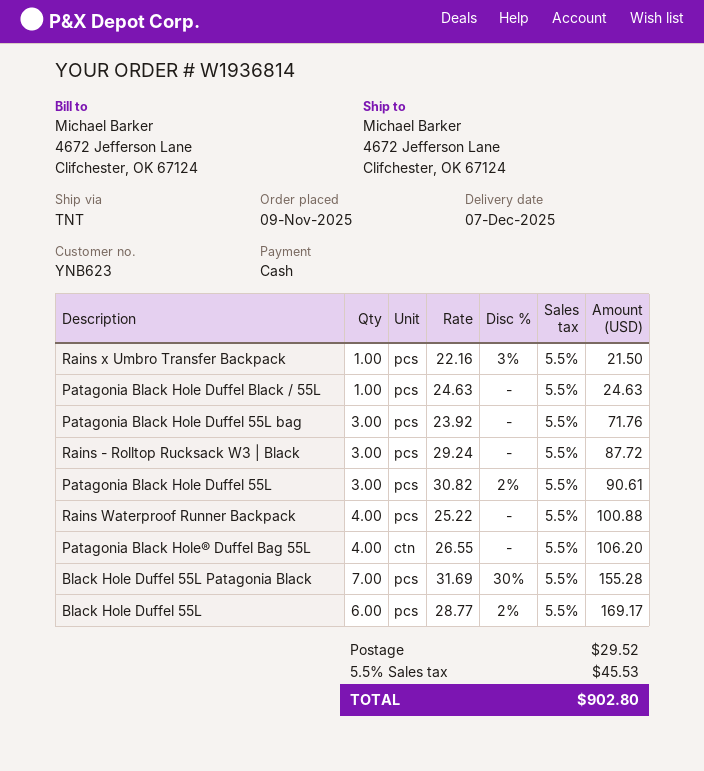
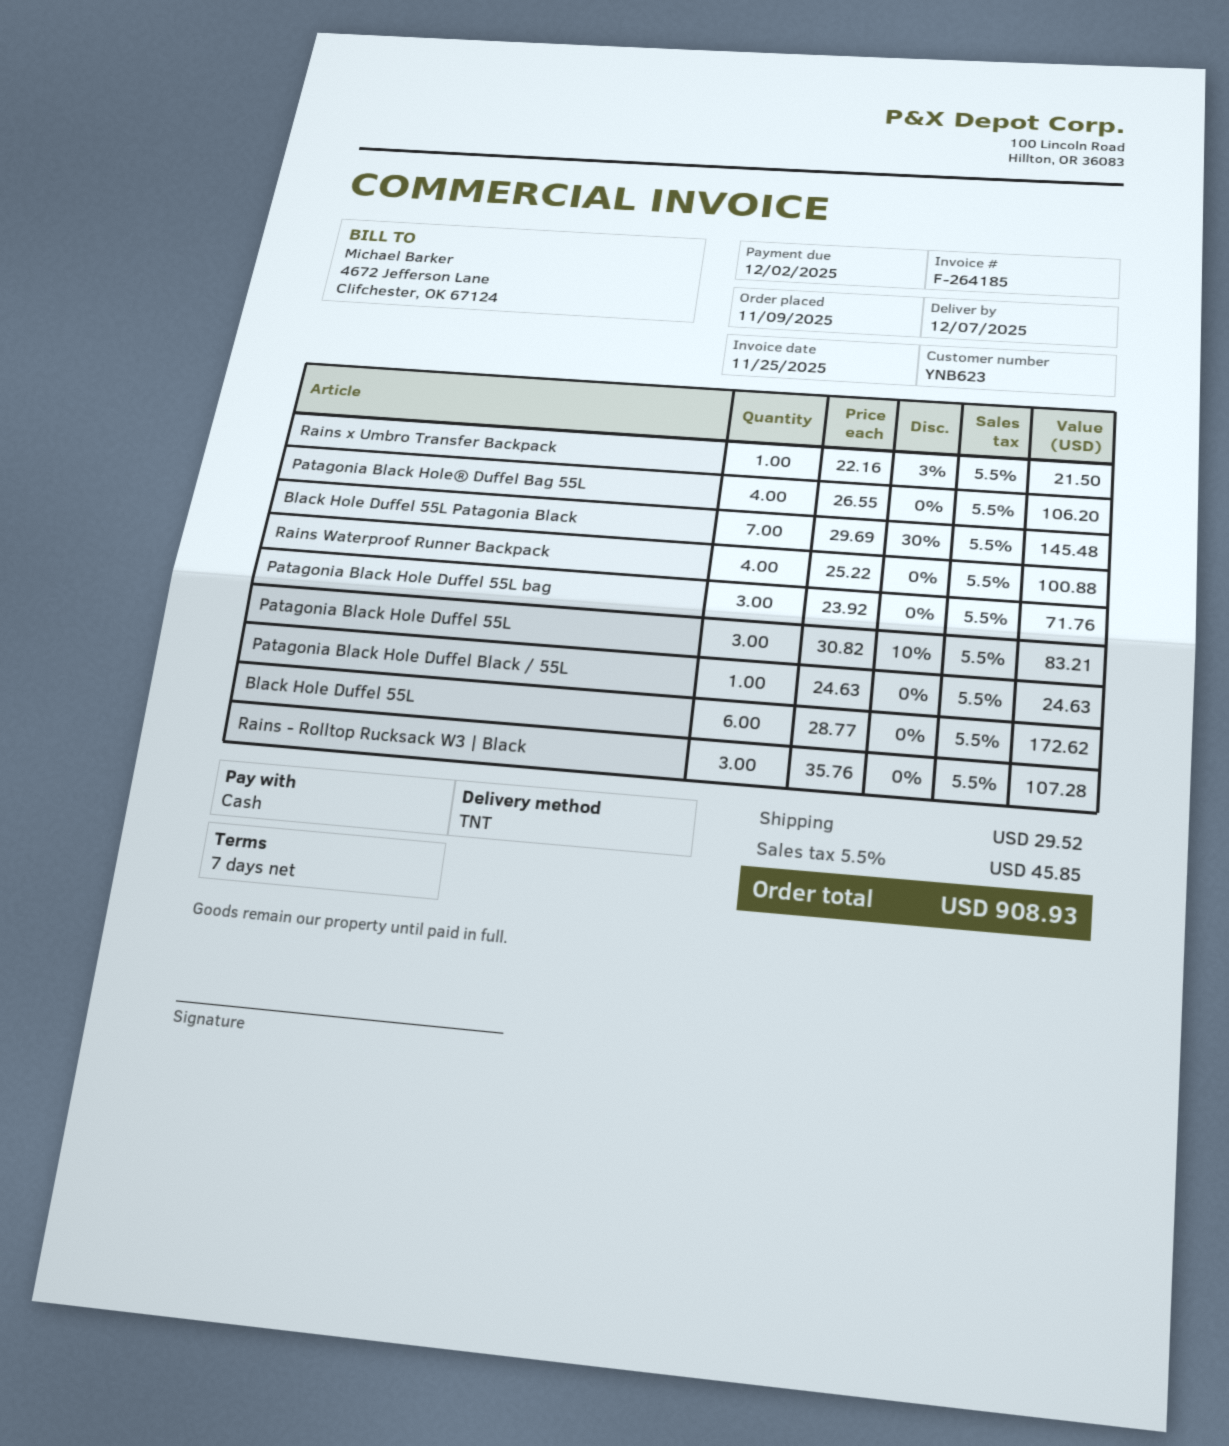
Rains - Rolltop Rucksack W3 | Black: 3 x 29.24 = 87.72 -> 3 x 35.76 = 107.28
Patagonia Black Hole Duffel 55L: 3 x 30.82 - 2% = 90.61 -> 3 x 30.82 - 10% = 83.21
Black Hole Duffel 55L Patagonia Black: 7 x 31.69 - 30% = 155.28 -> 7 x 29.69 - 30% = 145.48
Black Hole Duffel 55L: 6 x 28.77 - 2% = 169.17 -> 6 x 28.77 = 172.62
tax: 5.5% = 45.53 -> 5.5% = 45.85
total: 902.80 -> 908.93

